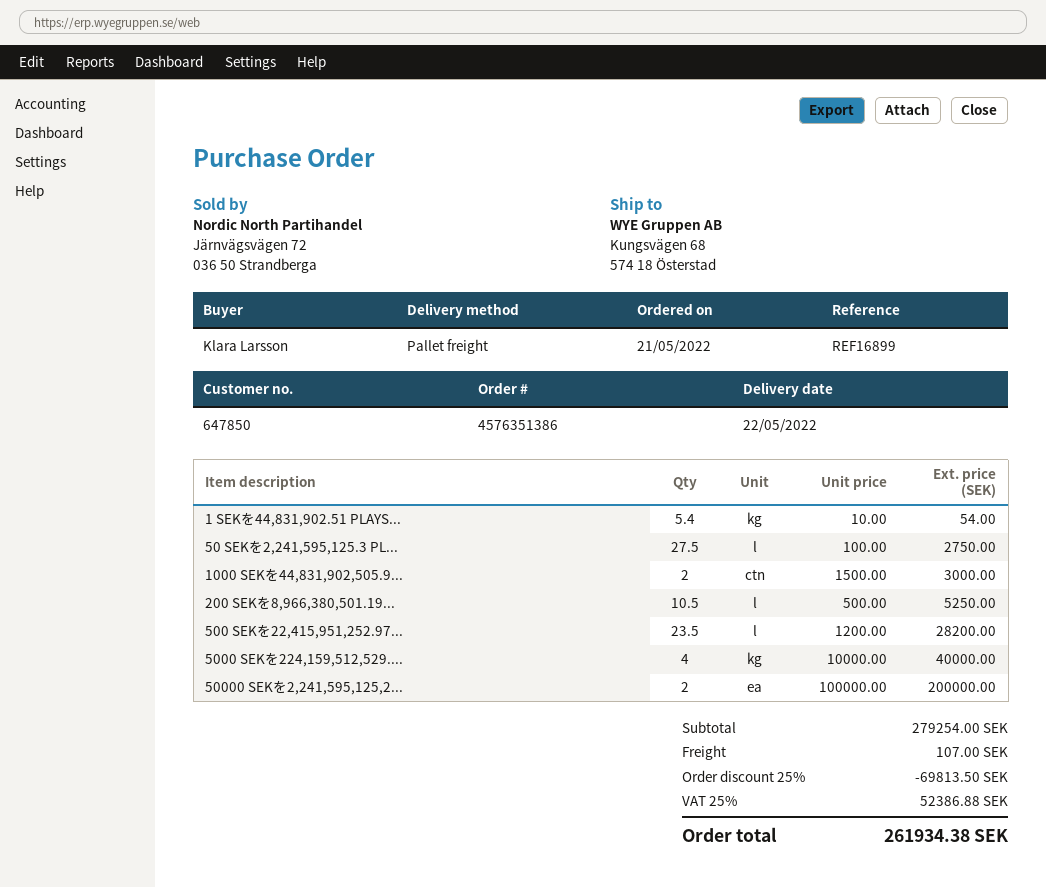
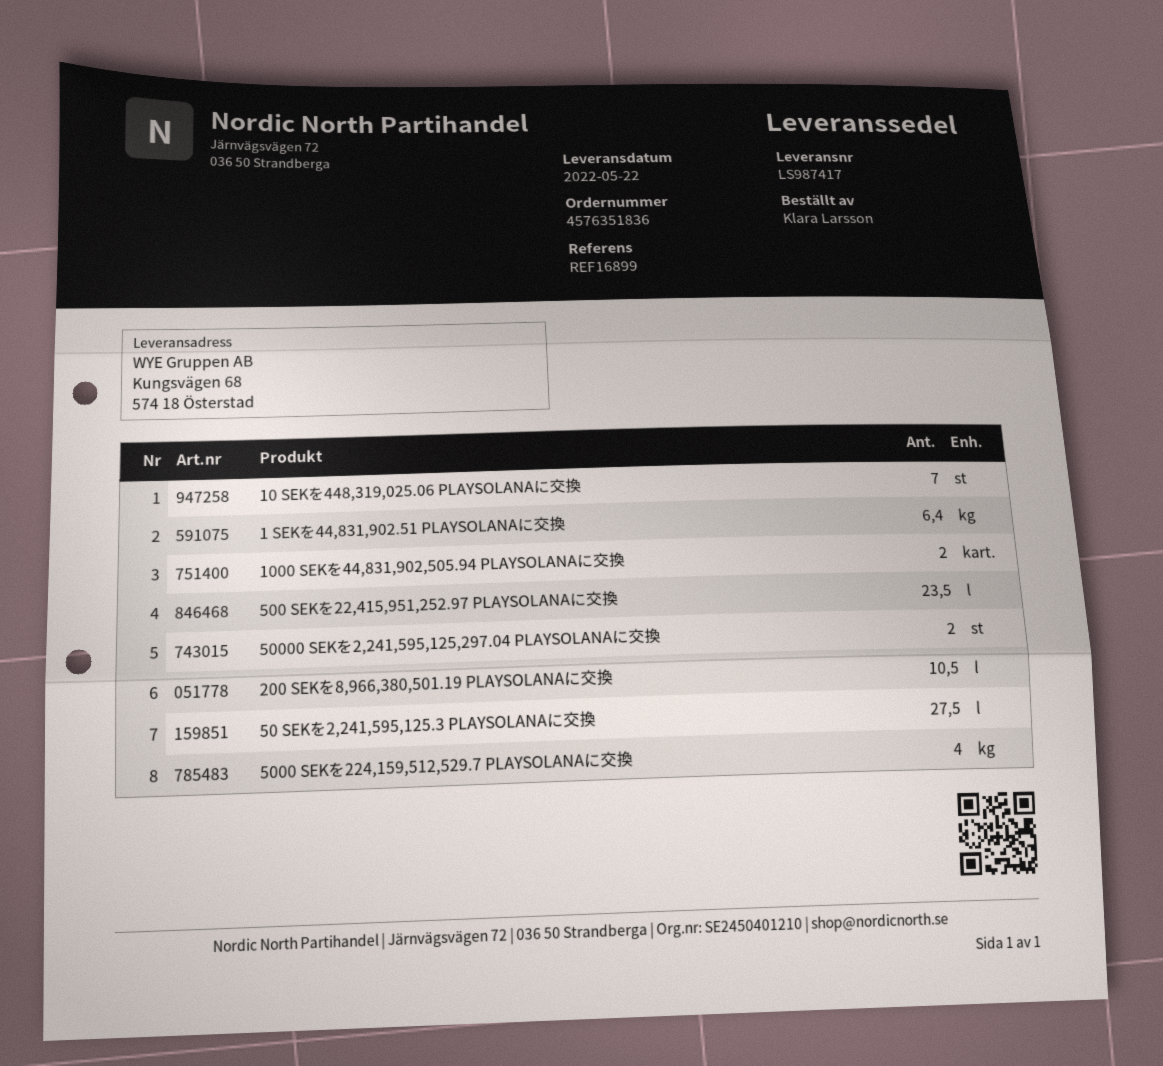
order number: 4576351386 -> 4576351836
1 SEKを44,831,902.51 PLAYS...: 5.4 -> 6.4
10 SEKを448,319,025.06 PLAYSOLANAに交換: none -> 7

